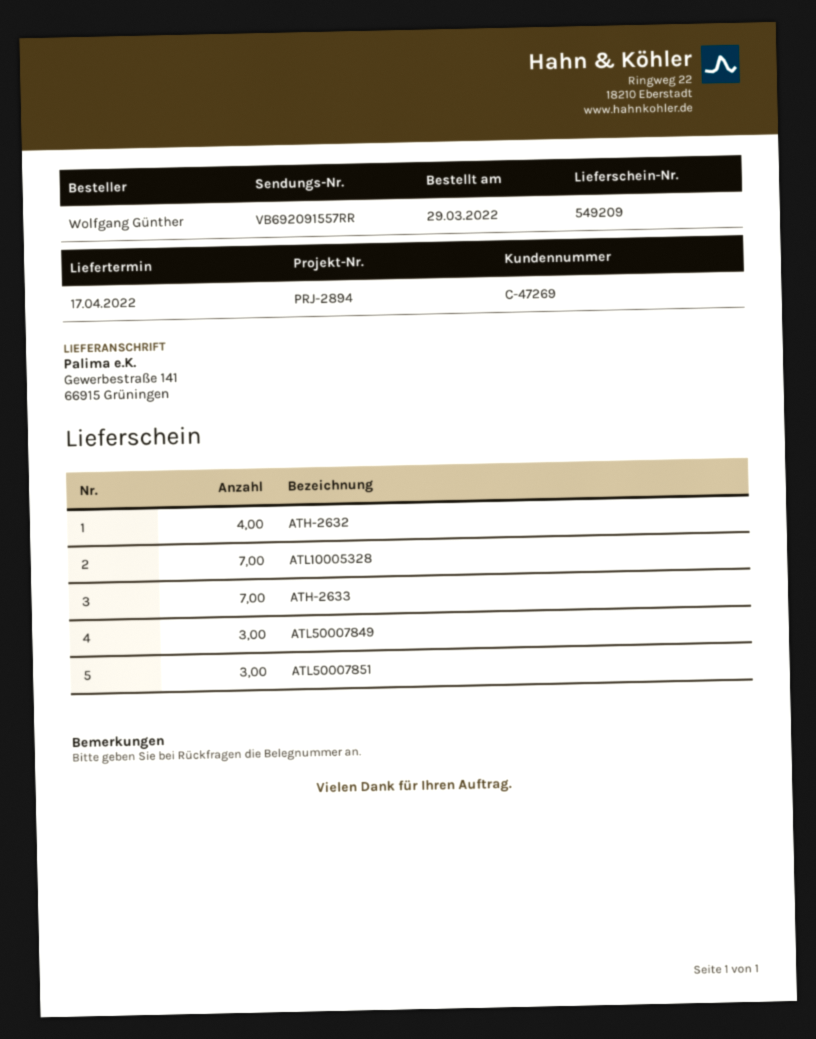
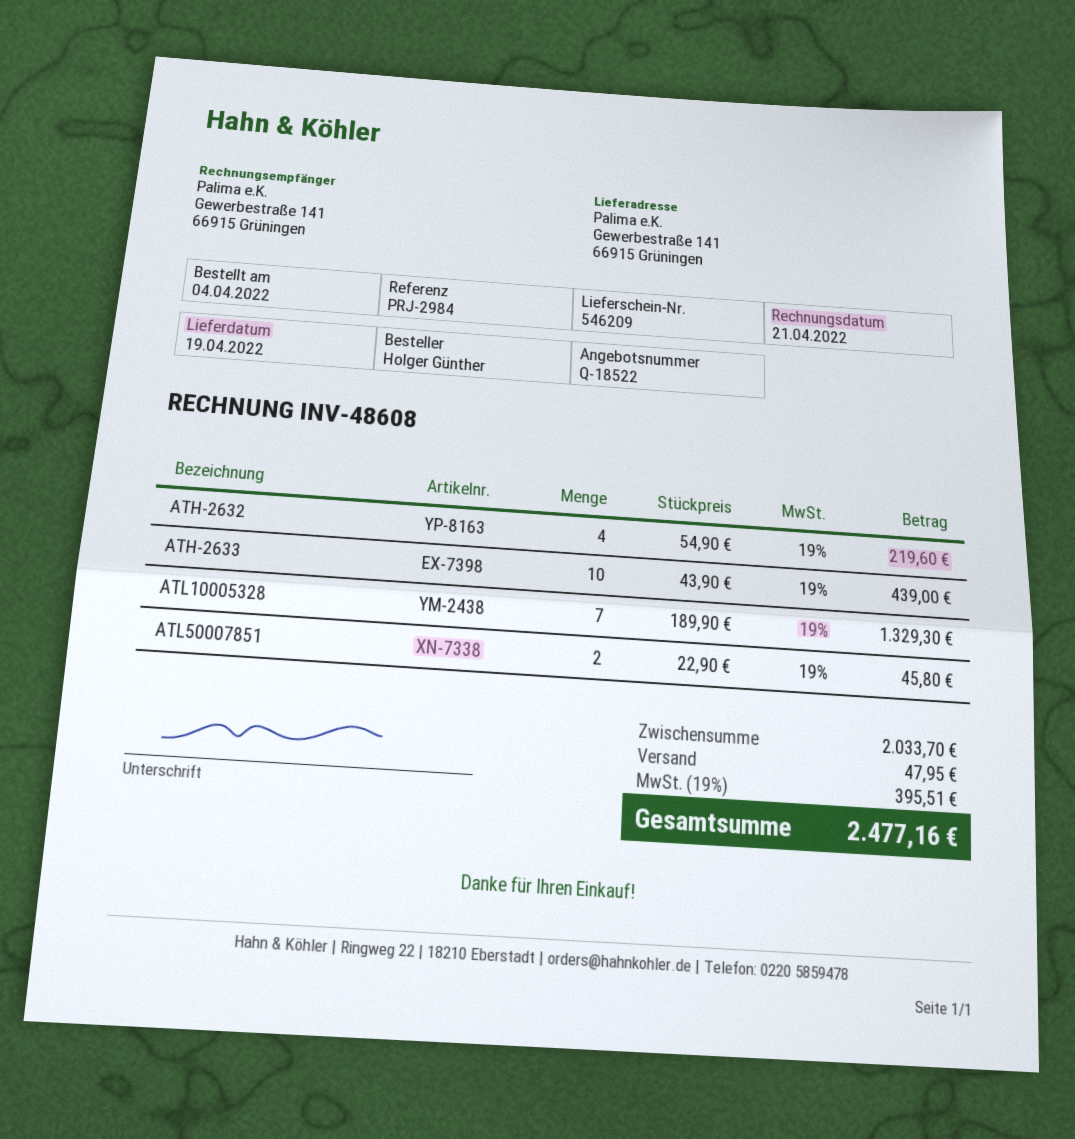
order date: 2022-03-29 -> 2022-04-04
delivery note number: 549209 -> 546209
delivery date: 2022-04-17 -> 2022-04-19
reference: PRJ-2894 -> PRJ-2984
ordered by: Wolfgang Günther -> Holger Günther
ATH-2633: 7 -> 10
ATL50007849: 3 -> none
ATL50007851: 3 -> 2

